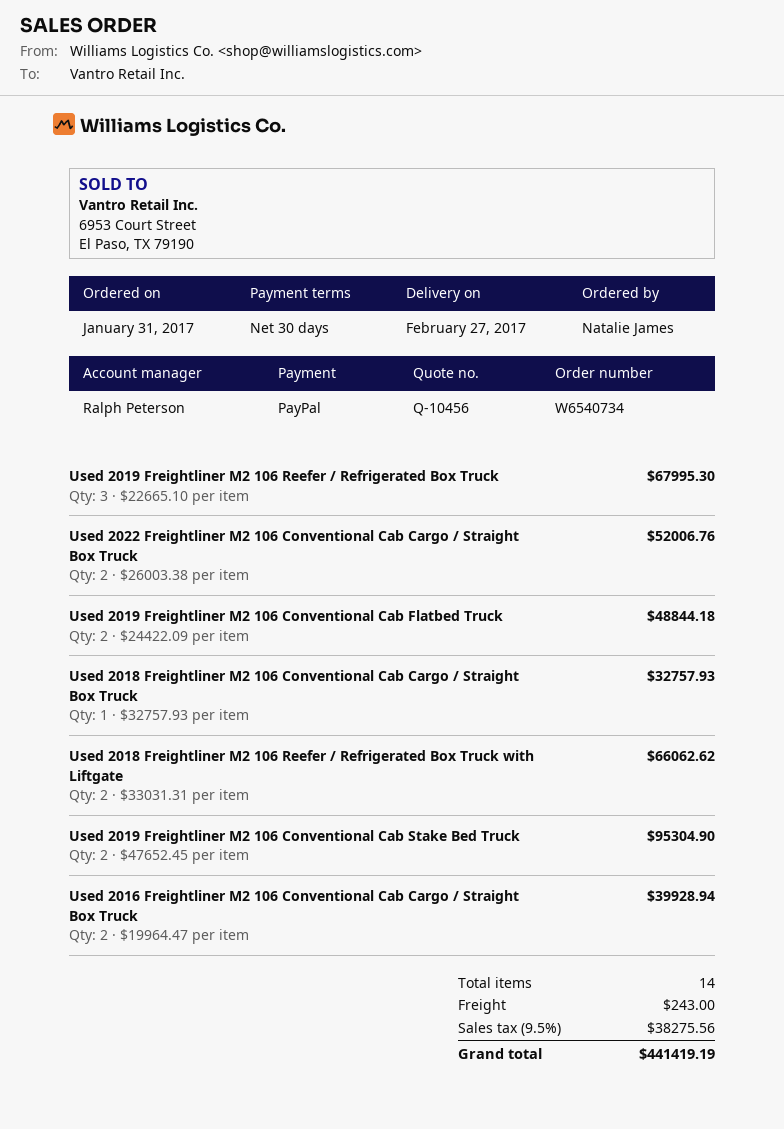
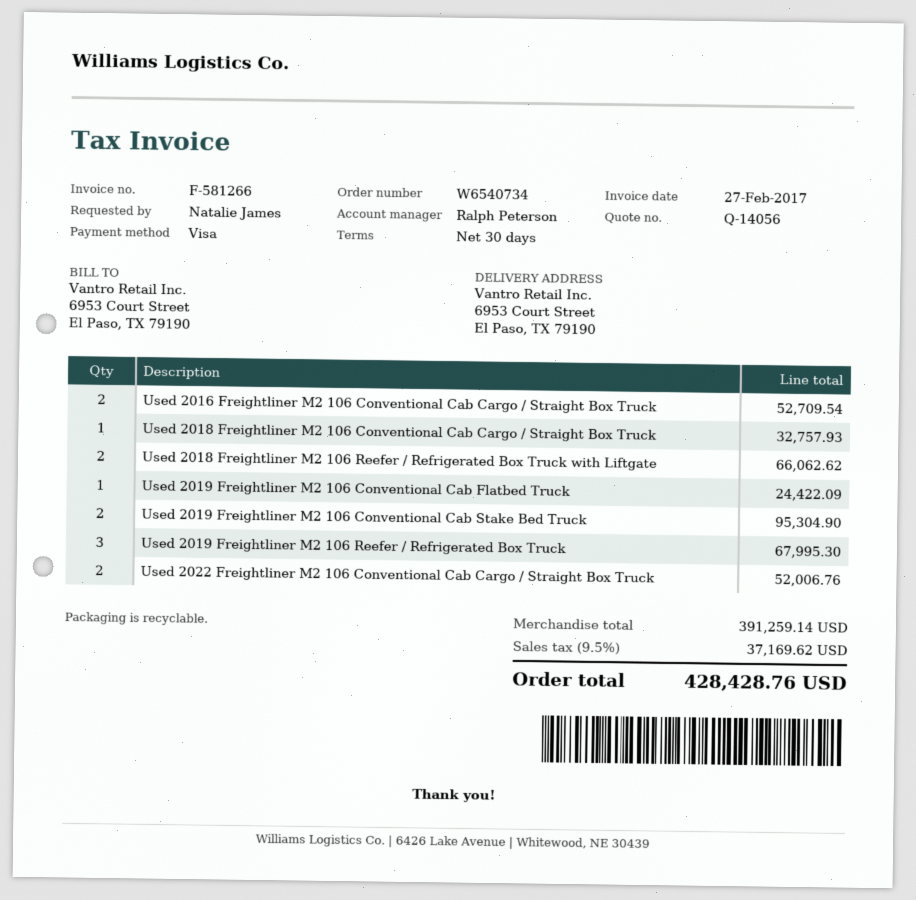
quote number: Q-10456 -> Q-14056
payment method: PayPal -> Visa
Used 2019 Freightliner M2 106 Conventional Cab Flatbed Truck: 2 for 48844.18 -> 1 for 24422.09
Used 2016 Freightliner M2 106 Conventional Cab Cargo / Straight Box Truck: 2 for 39928.94 -> 2 for 52709.54
shipping: 243.00 -> none
tax: 9.5% = 38275.56 -> 9.5% = 37169.62
total: 441419.19 -> 428428.76

